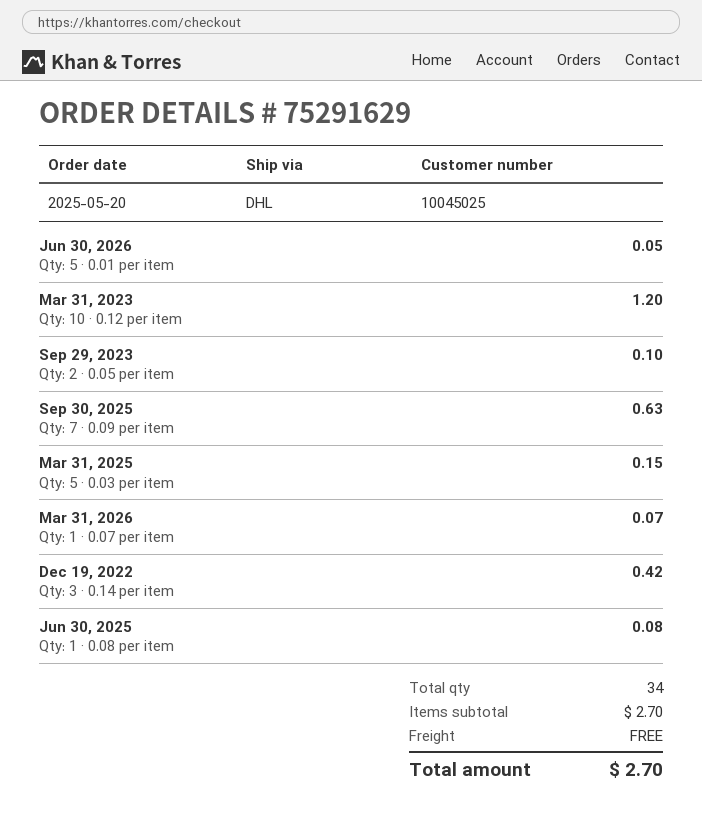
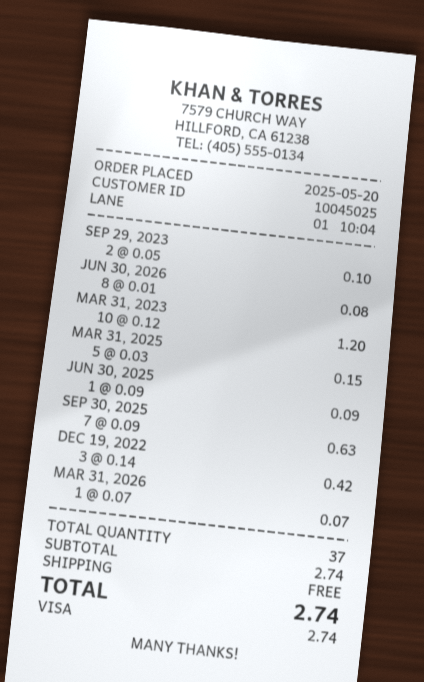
Jun 30, 2026: 5 x 0.01 = 0.05 -> 8 x 0.01 = 0.08
Jun 30, 2025: 1 x 0.08 = 0.08 -> 1 x 0.09 = 0.09
total quantity: 34 -> 37
subtotal: 2.70 -> 2.74
total: 2.70 -> 2.74

